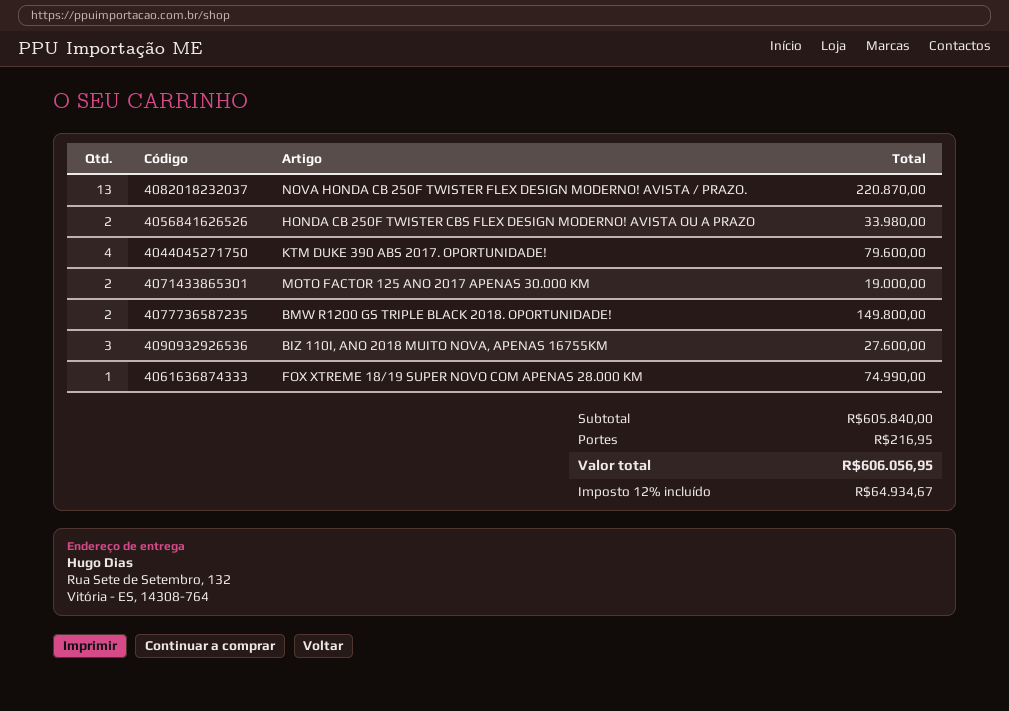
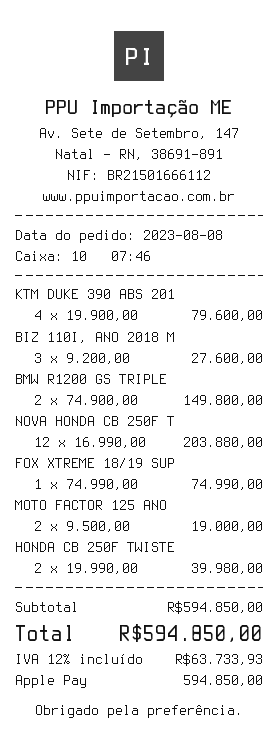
NOVA HONDA CB 250F TWISTER FLEX DESIGN MODERNO! AVISTA / PRAZO.: 13 for 220870.00 -> 12 for 203880.00
HONDA CB 250F TWISTER CBS FLEX DESIGN MODERNO! AVISTA OU A PRAZO: 2 for 33980.00 -> 2 for 39980.00
subtotal: 605840.00 -> 594850.00
shipping: 216.95 -> none
tax: 12% = 64934.67 -> 12% = 63733.93
total: 606056.95 -> 594850.00

